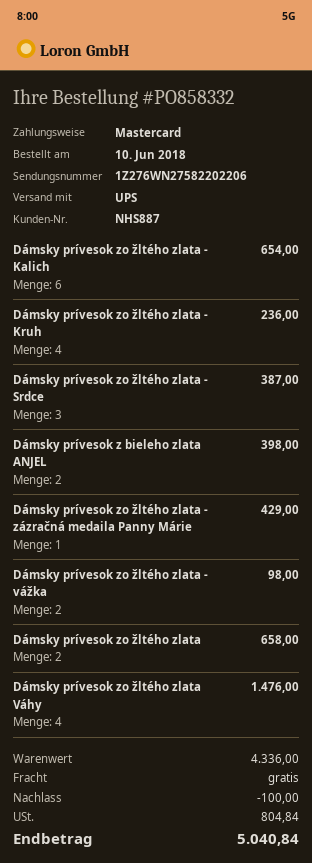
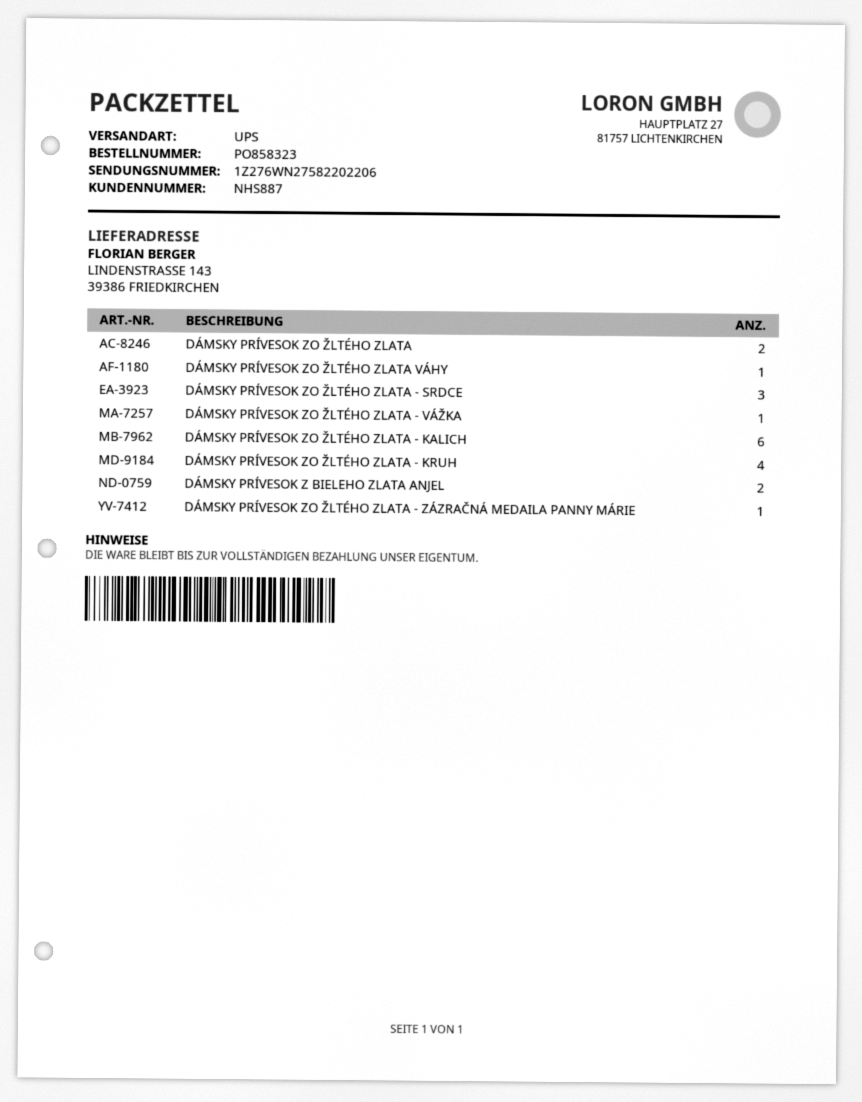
order number: PO858332 -> PO858323
Dámsky prívesok zo žltého zlata - vážka: 2 -> 1
Dámsky prívesok zo žltého zlata Váhy: 4 -> 1

